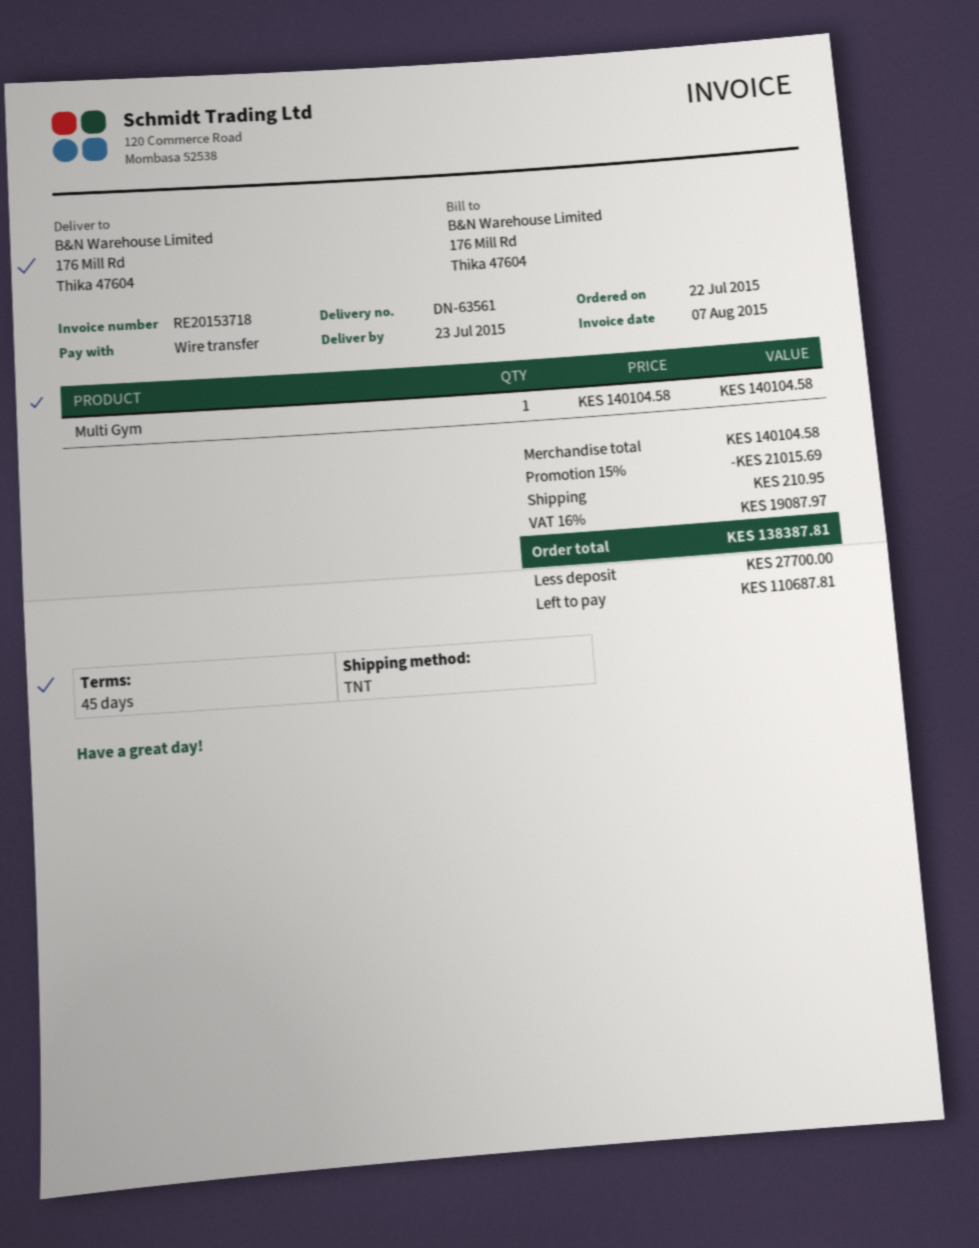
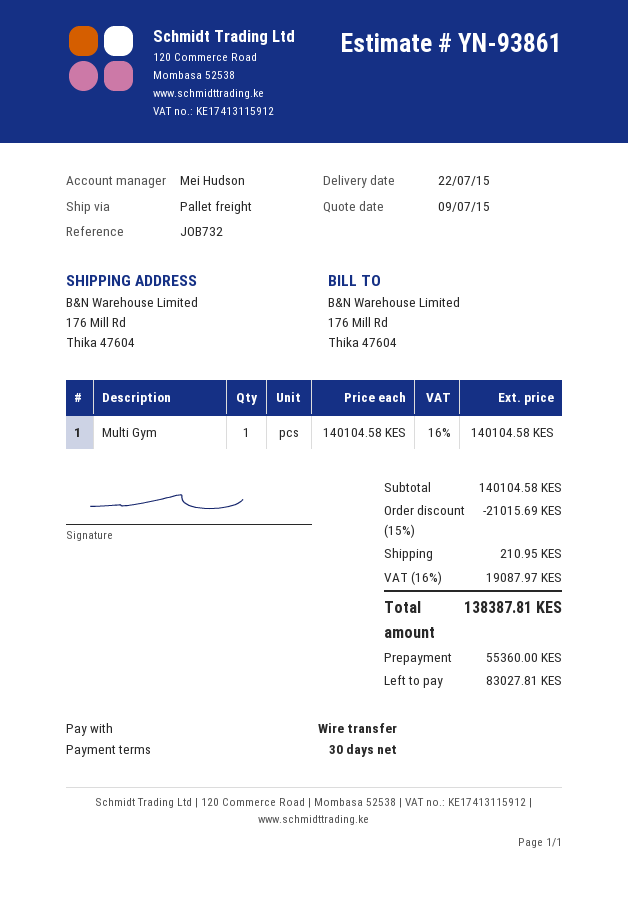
delivery date: 2015-07-23 -> 2015-07-22
payment terms: 45 days -> 30 days
shipping method: TNT -> pallet freight
deposit: 27700.00 -> 55360.00
balance: 110687.81 -> 83027.81

